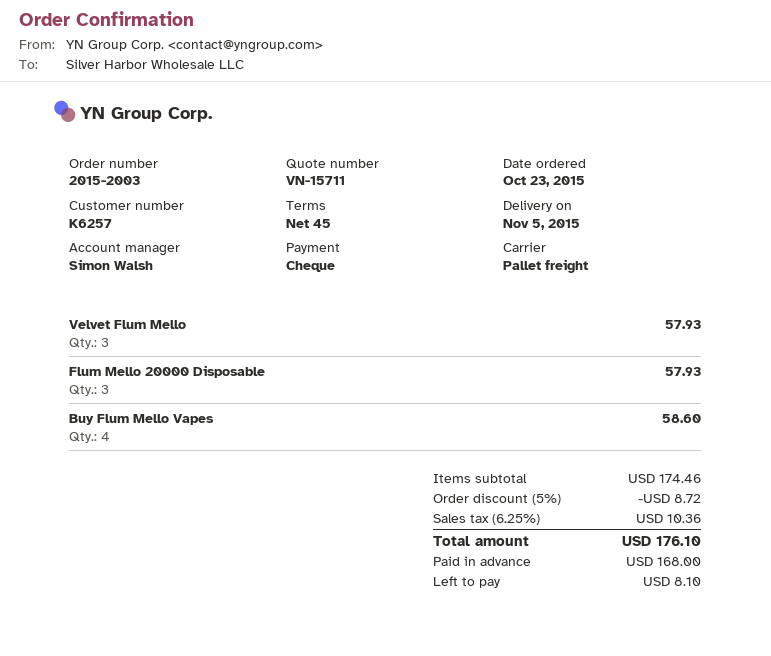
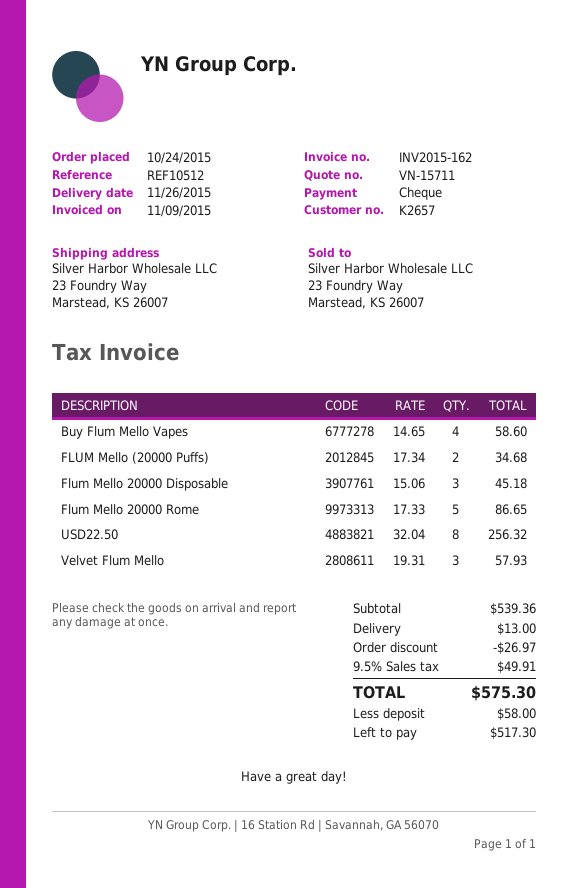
order date: 2015-10-23 -> 2015-10-24
delivery date: 2015-11-05 -> 2015-11-26
customer number: K6257 -> K2657
Flum Mello 20000 Disposable: 3 for 57.93 -> 3 for 45.18
FLUM Mello (20000 Puffs): none -> 2 for 34.68
Flum Mello 20000 Rome: none -> 5 for 86.65
USD22.50: none -> 8 for 256.32
subtotal: 174.46 -> 539.36
discount: 8.72 -> 26.97
shipping: none -> 13.00
tax: 6.25% = 10.36 -> 9.5% = 49.91
total: 176.10 -> 575.30
deposit: 168.00 -> 58.00
balance: 8.10 -> 517.30

